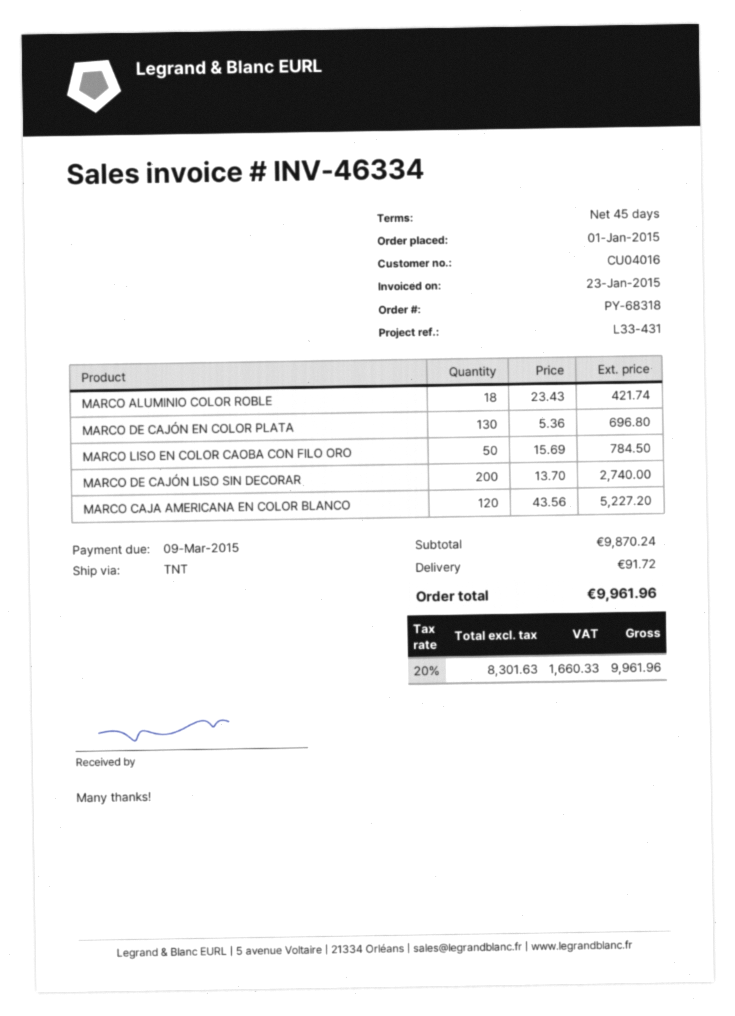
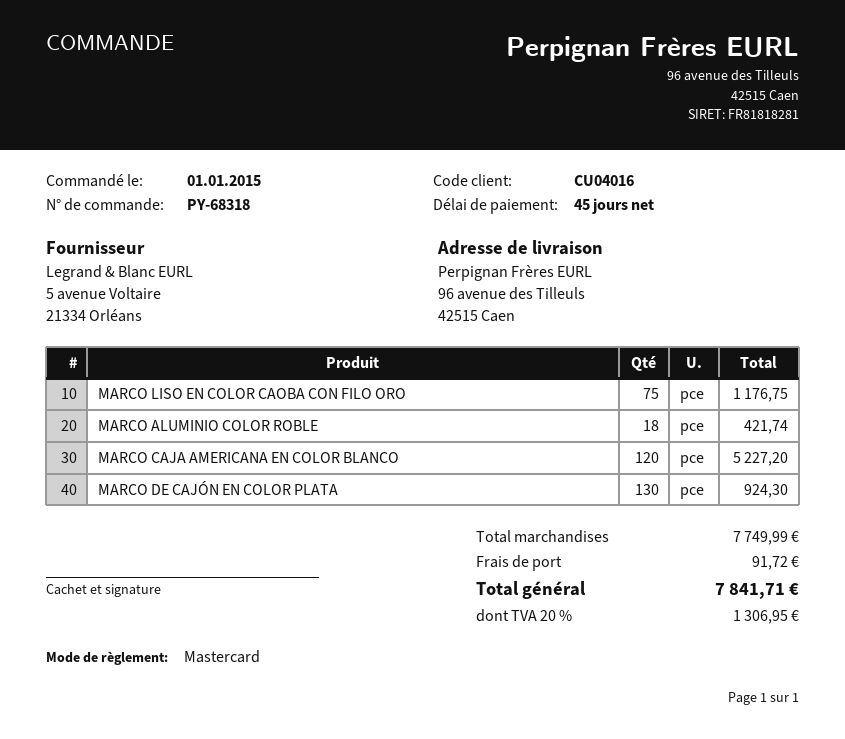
MARCO DE CAJÓN EN COLOR PLATA: 130 for 696.80 -> 130 for 924.30
MARCO LISO EN COLOR CAOBA CON FILO ORO: 50 for 784.50 -> 75 for 1176.75
MARCO DE CAJÓN LISO SIN DECORAR: 200 for 2740.00 -> none
subtotal: 9870.24 -> 7749.99
tax: 20% = 1660.33 -> 20% = 1306.95
total: 9961.96 -> 7841.71

